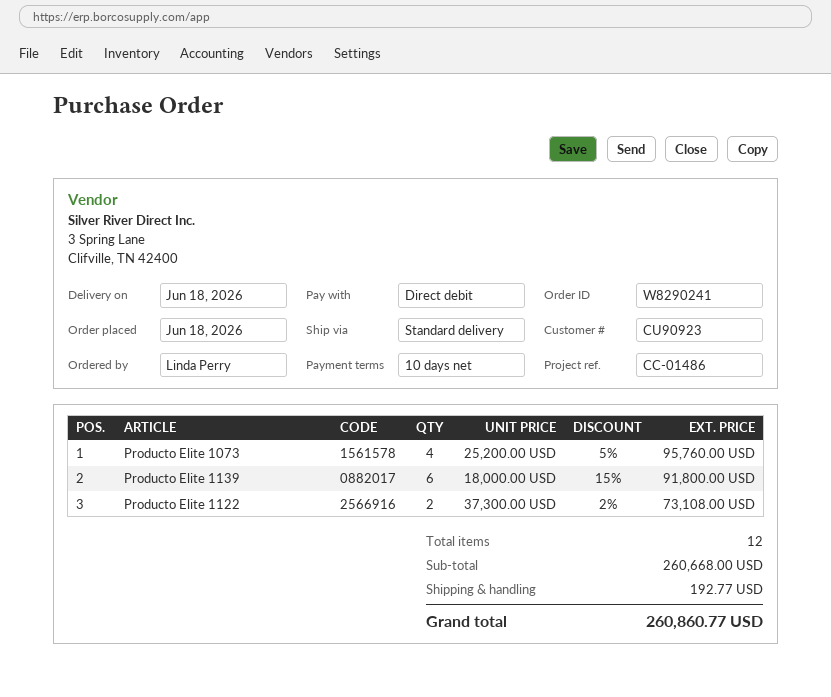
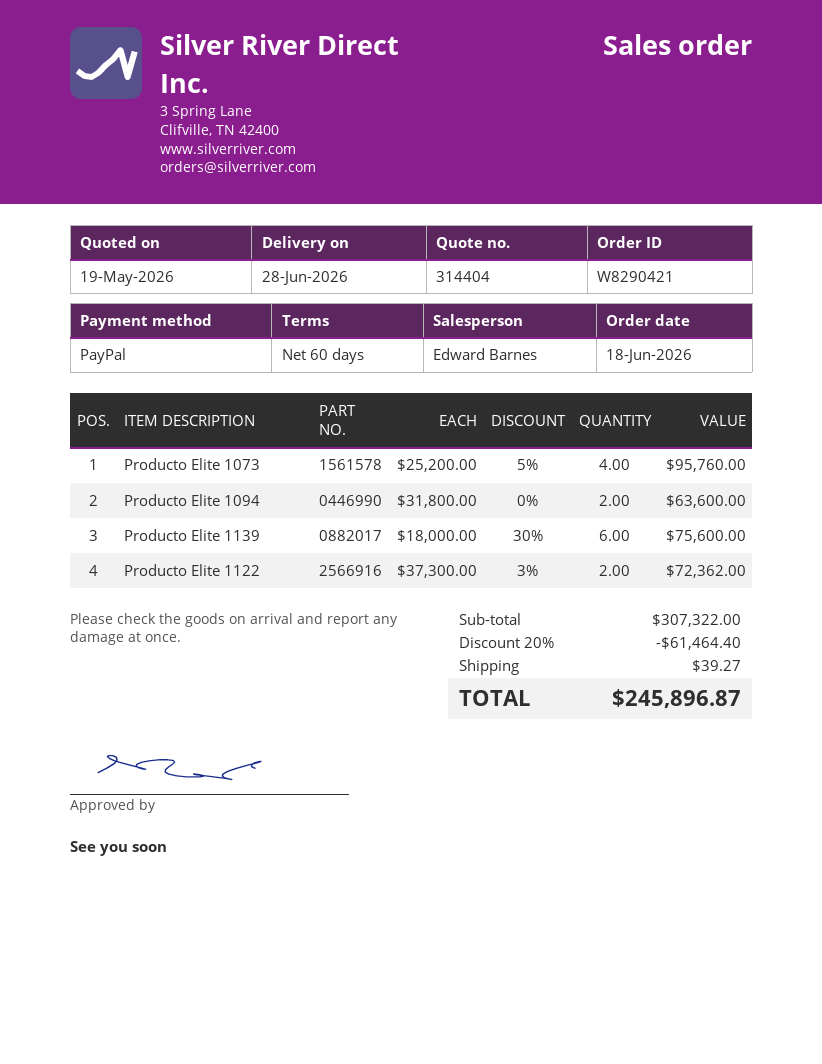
order number: W8290241 -> W8290421
delivery date: 2026-06-18 -> 2026-06-28
payment terms: 10 days -> 60 days
payment method: direct debit -> PayPal
Producto Elite 1139: 6 x 18000.00 - 15% = 91800.00 -> 6 x 18000.00 - 30% = 75600.00
Producto Elite 1122: 2 x 37300.00 - 2% = 73108.00 -> 2 x 37300.00 - 3% = 72362.00
Producto Elite 1094: none -> 2 x 31800.00 = 63600.00
subtotal: 260668.00 -> 307322.00
discount: none -> 20% = 61464.40
shipping: 192.77 -> 39.27
total: 260860.77 -> 245896.87

